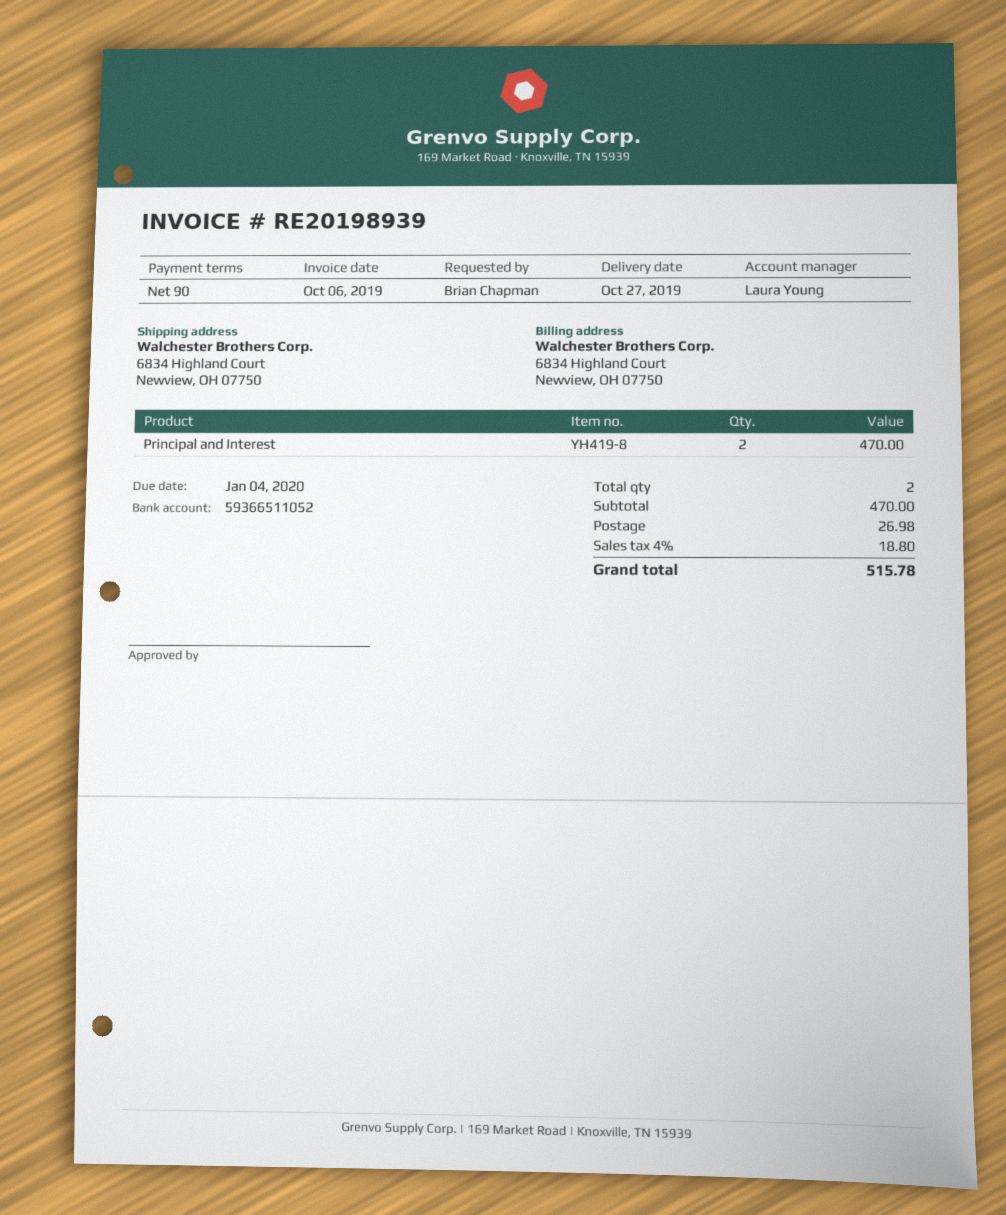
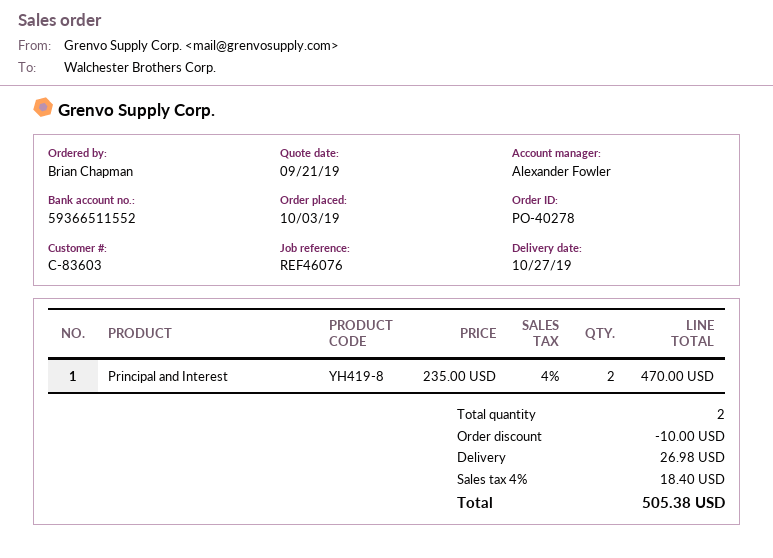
sales rep: Laura Young -> Alexander Fowler
bank account: 59366511052 -> 59366511552
discount: none -> 10.00
tax: 4% = 18.80 -> 4% = 18.40
total: 515.78 -> 505.38

